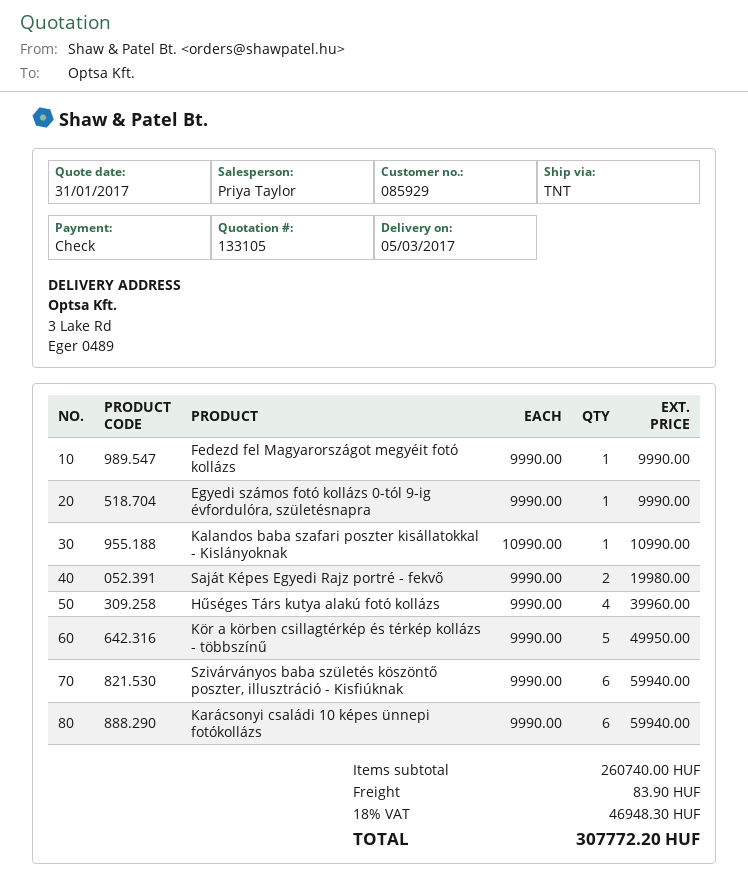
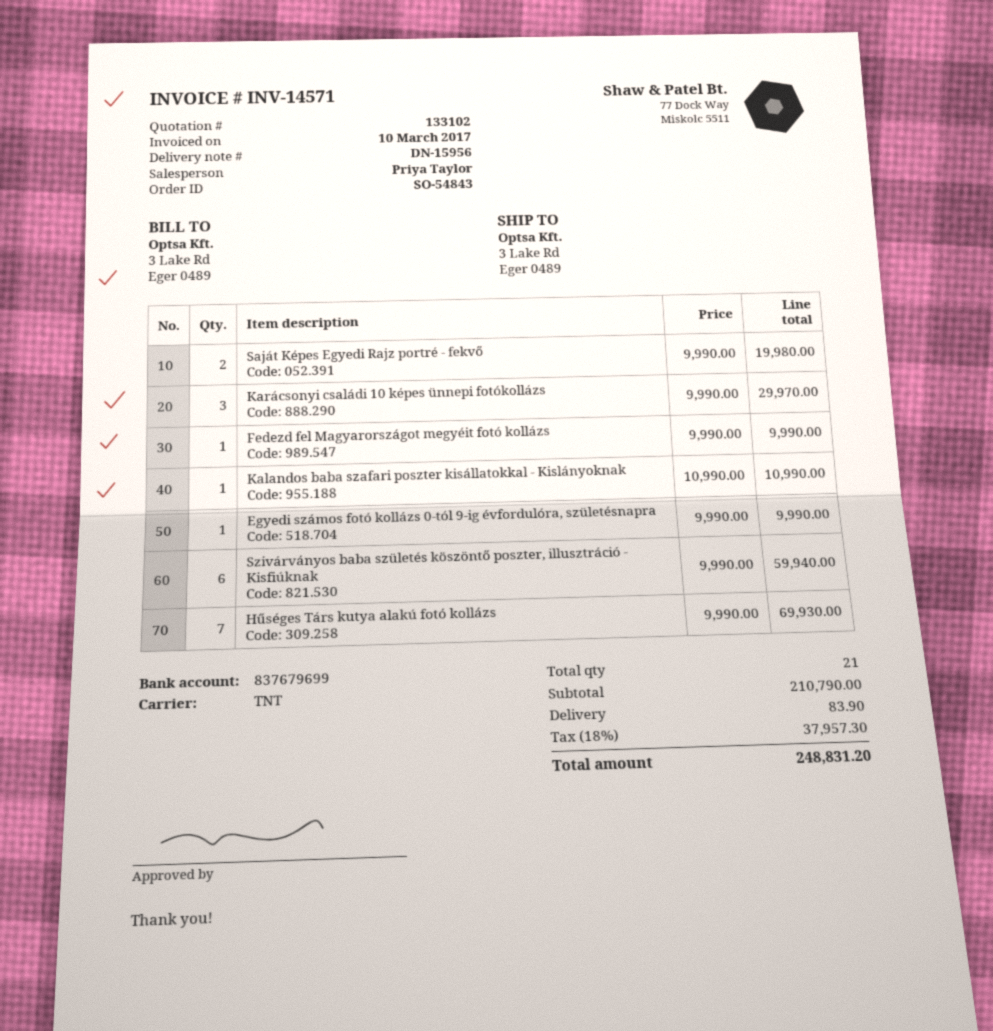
quote number: 133105 -> 133102
Hűséges Társ kutya alakú fotó kollázs: 4 x 9990.00 = 39960.00 -> 7 x 9990.00 = 69930.00
Kör a körben csillagtérkép és térkép kollázs - többszínű: 5 x 9990.00 = 49950.00 -> none
Karácsonyi családi 10 képes ünnepi fotókollázs: 6 x 9990.00 = 59940.00 -> 3 x 9990.00 = 29970.00
subtotal: 260740.00 -> 210790.00
tax: 18% = 46948.30 -> 18% = 37957.30
total: 307772.20 -> 248831.20

